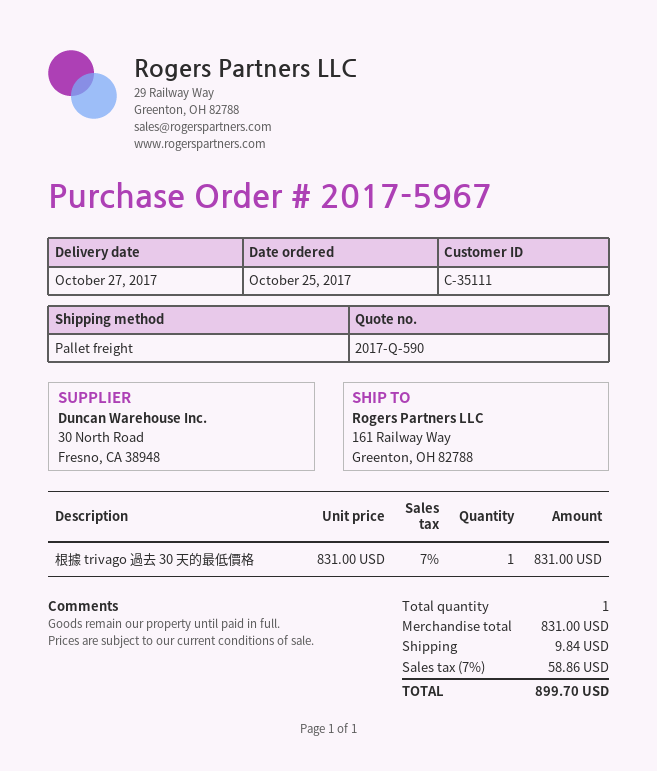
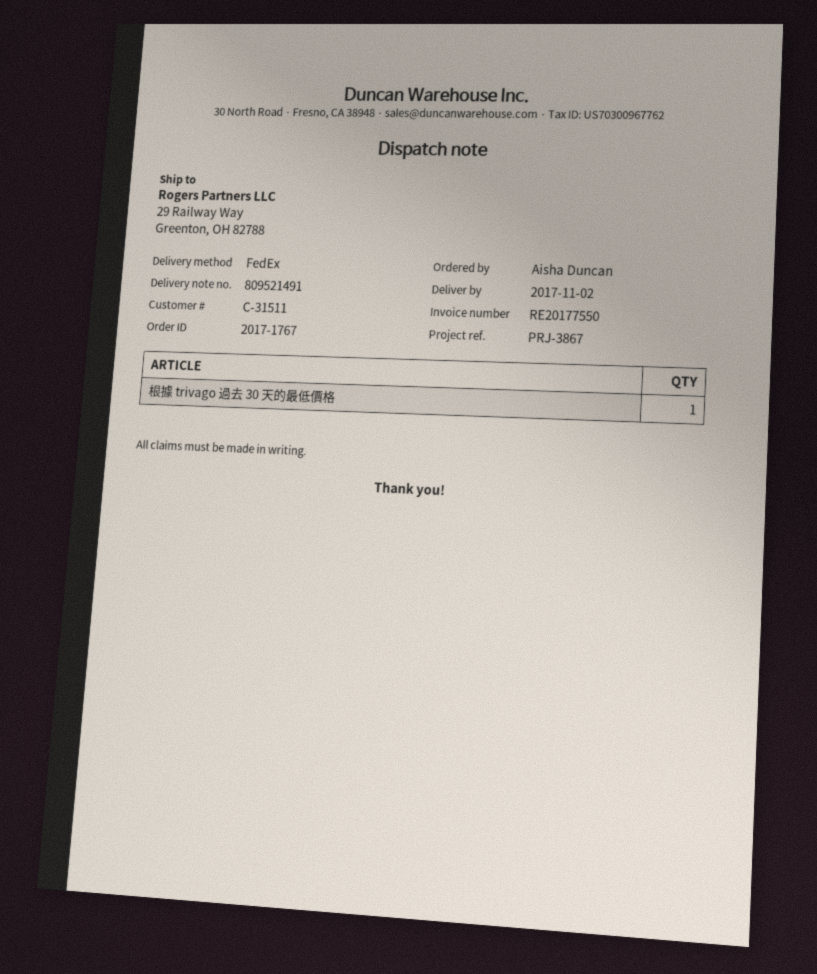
order number: 2017-5967 -> 2017-1767
delivery date: 2017-10-27 -> 2017-11-02
customer number: C-35111 -> C-31511
shipping method: pallet freight -> FedEx
ship to: 161 Railway Way, Greenton, OH 82788 -> 29 Railway Way, Greenton, OH 82788

